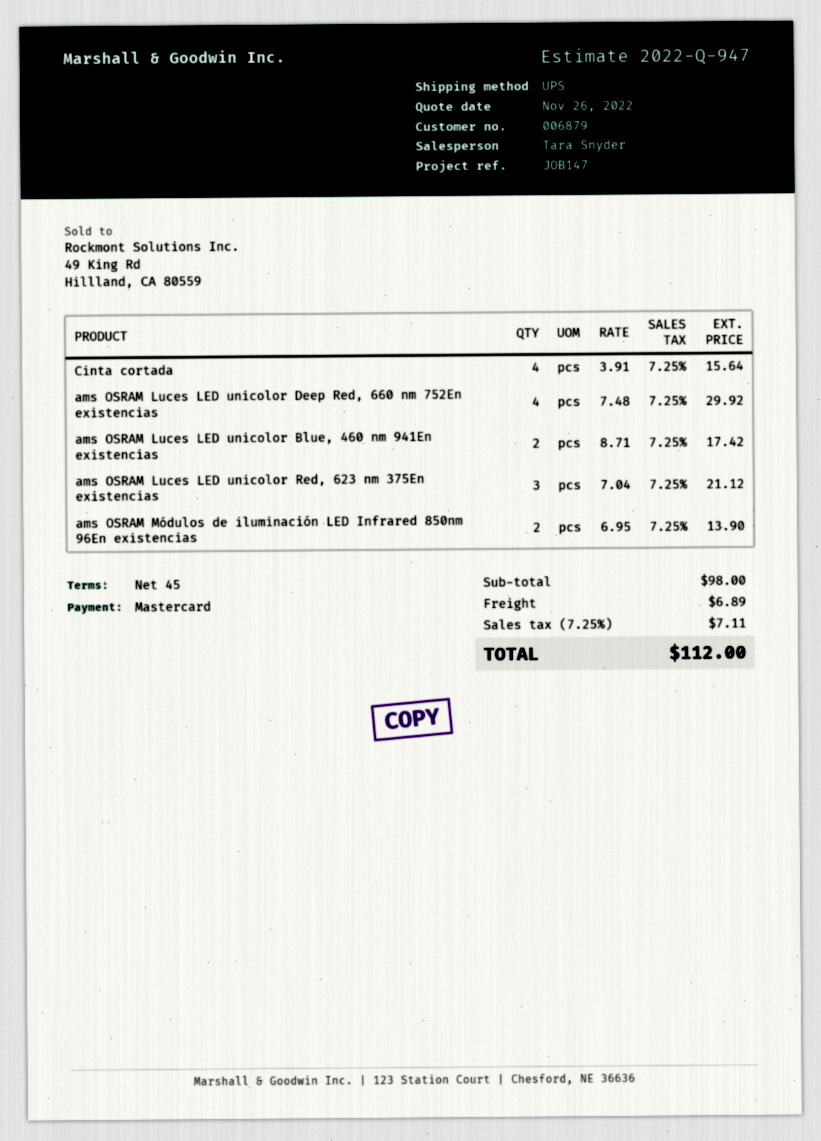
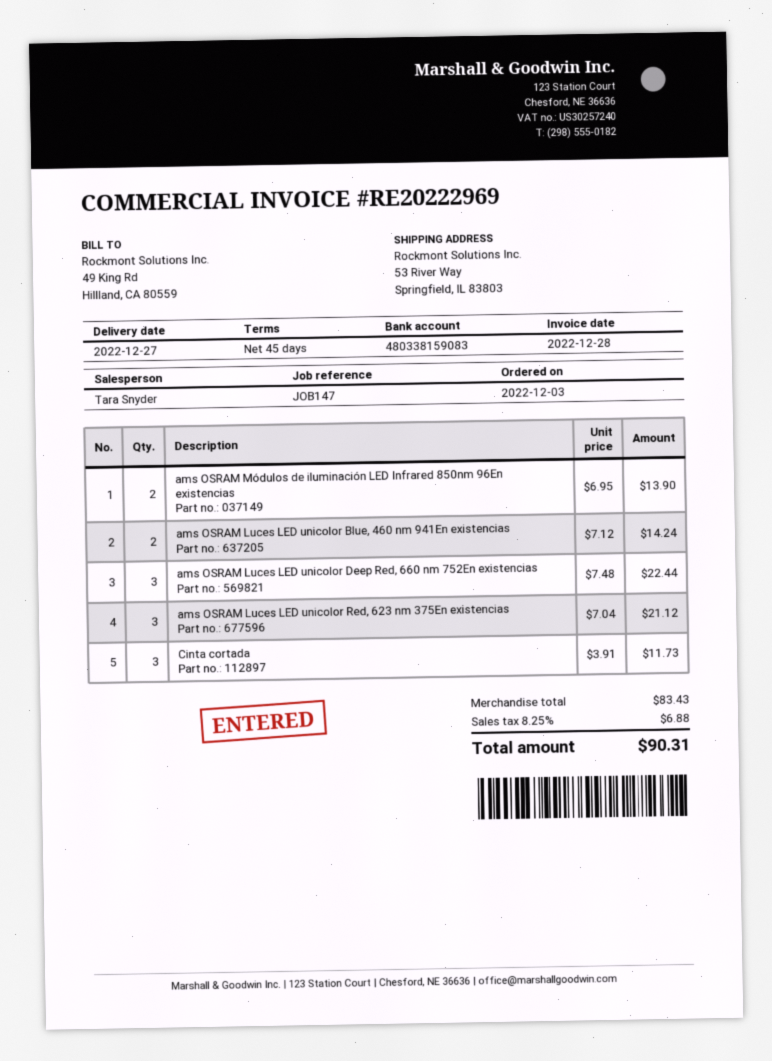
Cinta cortada: 4 x 3.91 = 15.64 -> 3 x 3.91 = 11.73
ams OSRAM Luces LED unicolor Deep Red, 660 nm 752En existencias: 4 x 7.48 = 29.92 -> 3 x 7.48 = 22.44
ams OSRAM Luces LED unicolor Blue, 460 nm 941En existencias: 2 x 8.71 = 17.42 -> 2 x 7.12 = 14.24
subtotal: 98.00 -> 83.43
shipping: 6.89 -> none
tax: 7.25% = 7.11 -> 8.25% = 6.88
total: 112.00 -> 90.31

